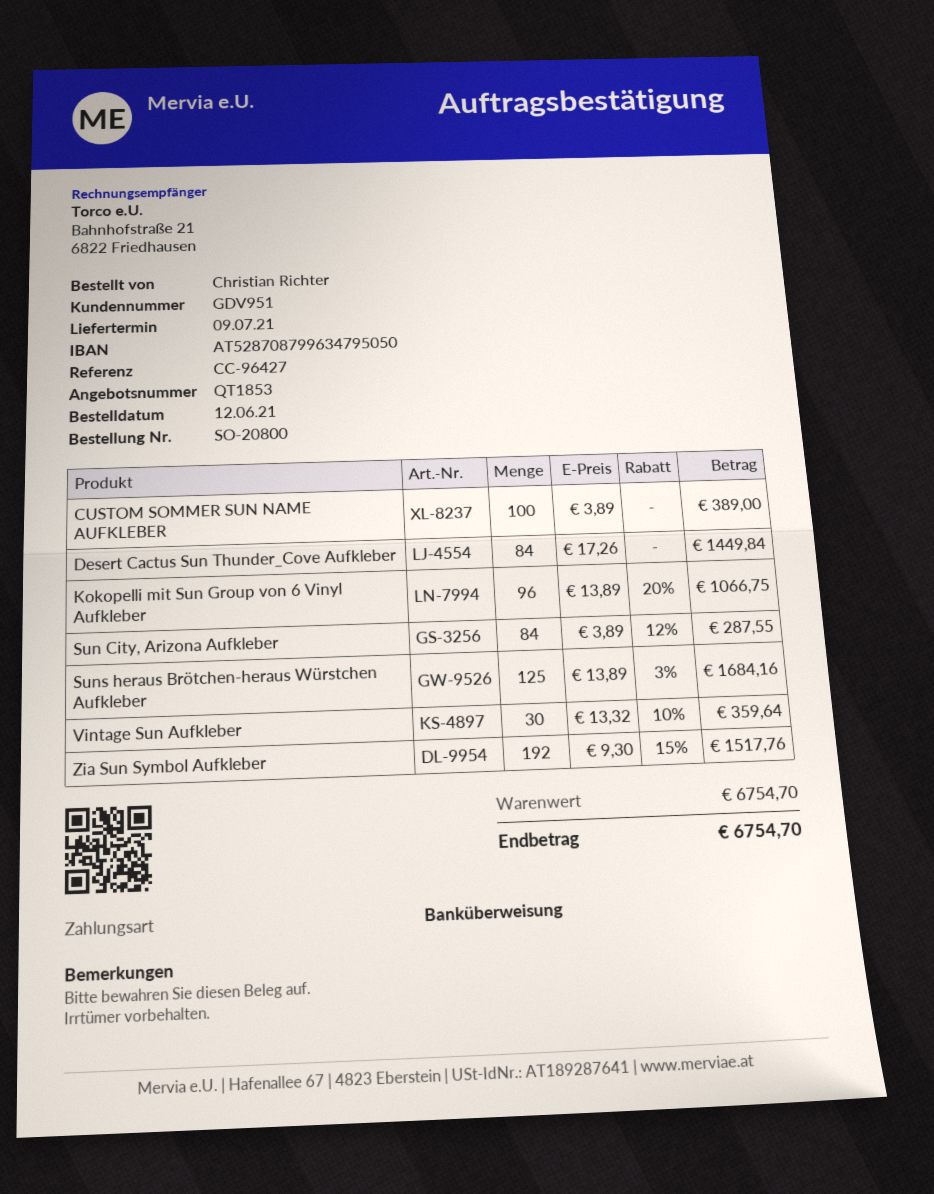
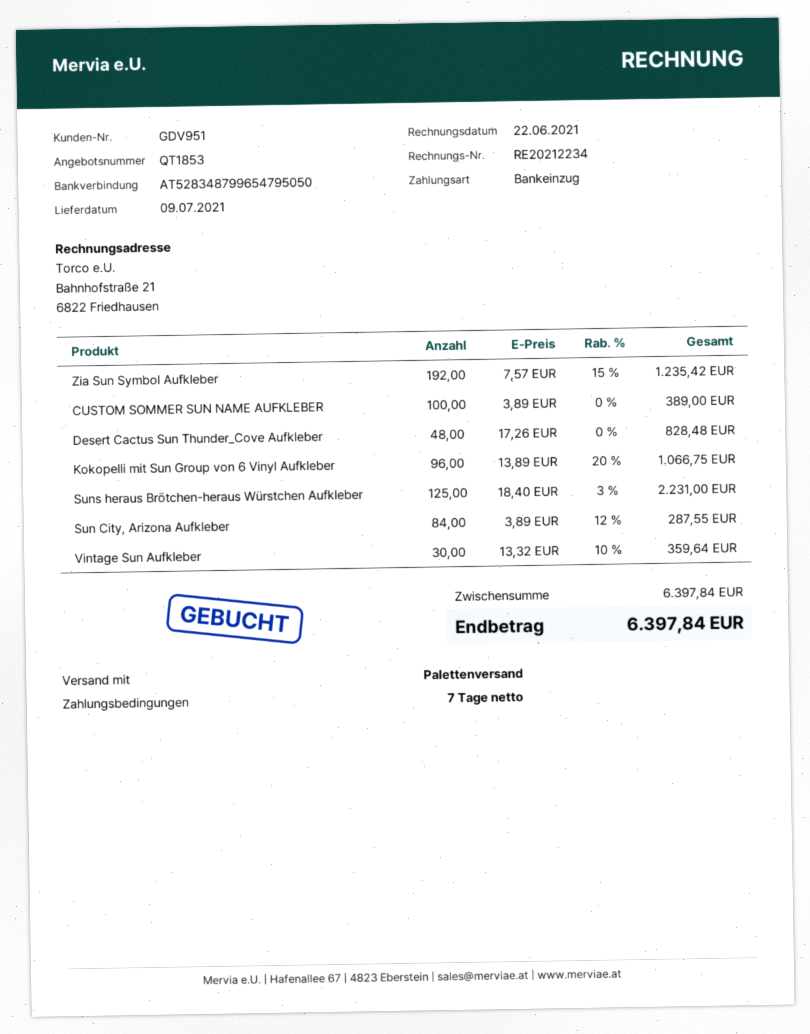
payment method: bank transfer -> direct debit
bank account: AT528708799634795050 -> AT528348799654795050
Desert Cactus Sun Thunder_Cove Aufkleber: 84 x 17.26 = 1449.84 -> 48 x 17.26 = 828.48
Suns heraus Brötchen-heraus Würstchen Aufkleber: 125 x 13.89 - 3% = 1684.16 -> 125 x 18.40 - 3% = 2231.00
Zia Sun Symbol Aufkleber: 192 x 9.30 - 15% = 1517.76 -> 192 x 7.57 - 15% = 1235.42
subtotal: 6754.70 -> 6397.84
total: 6754.70 -> 6397.84

